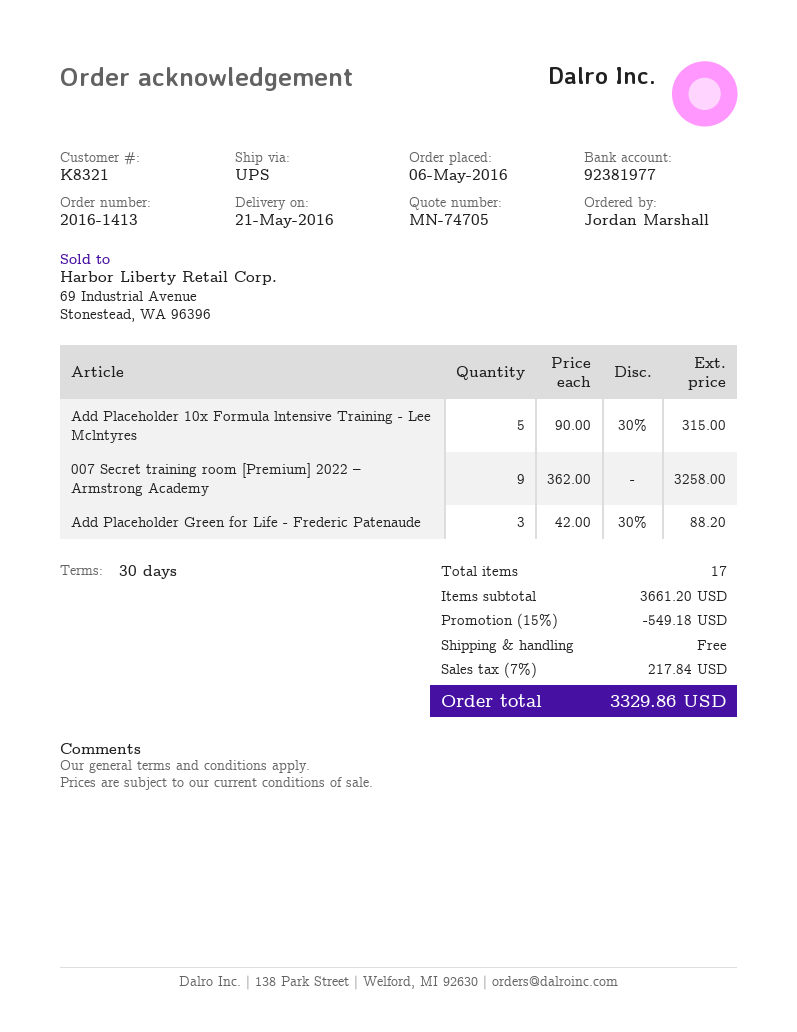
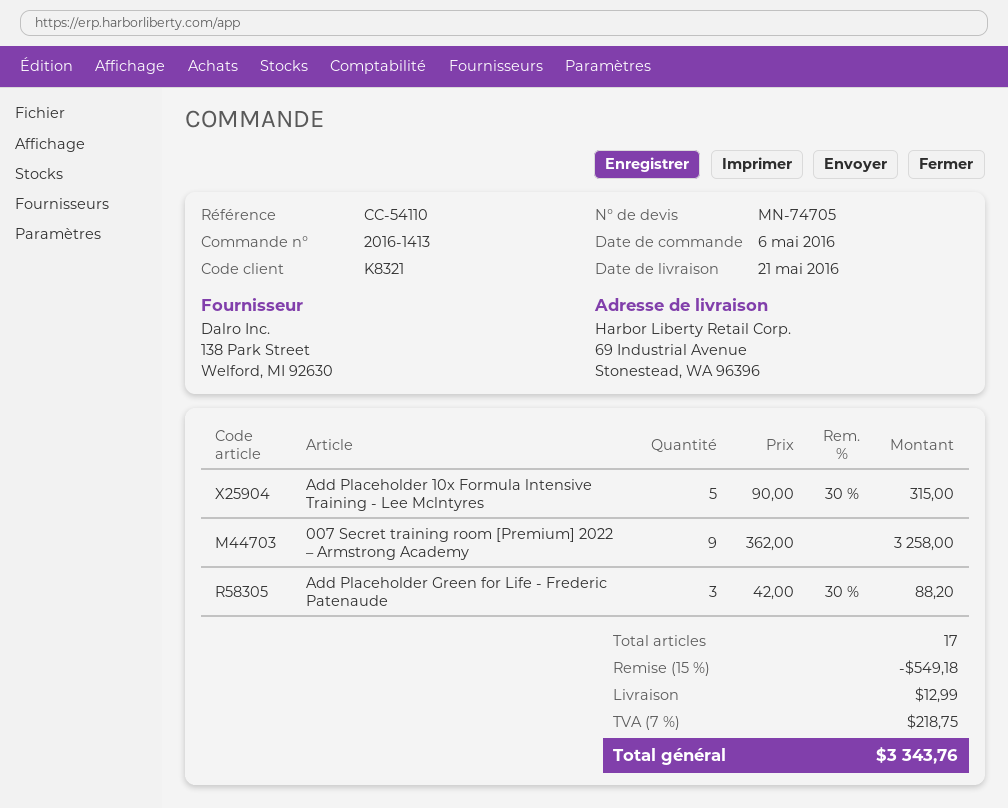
shipping: 0.00 -> 12.99
tax: 7% = 217.84 -> 7% = 218.75
total: 3329.86 -> 3343.76

